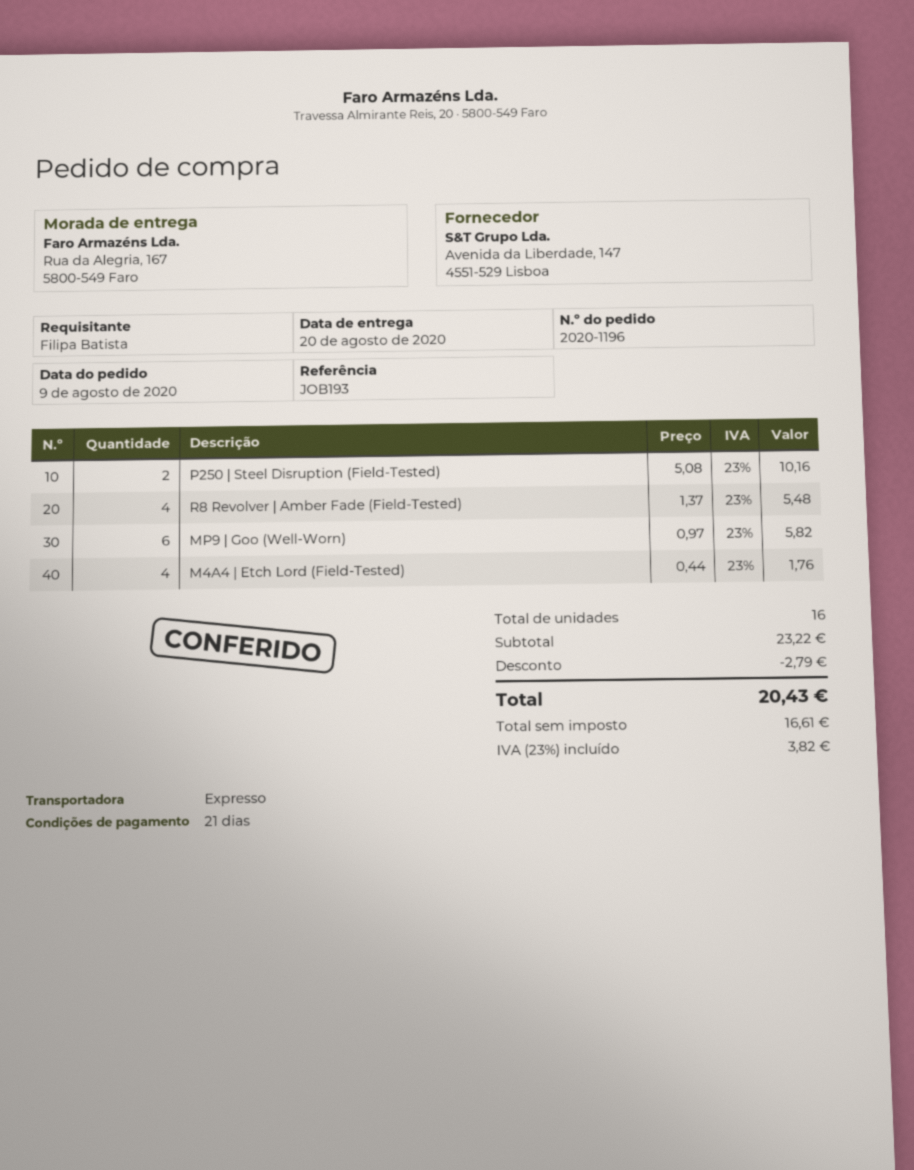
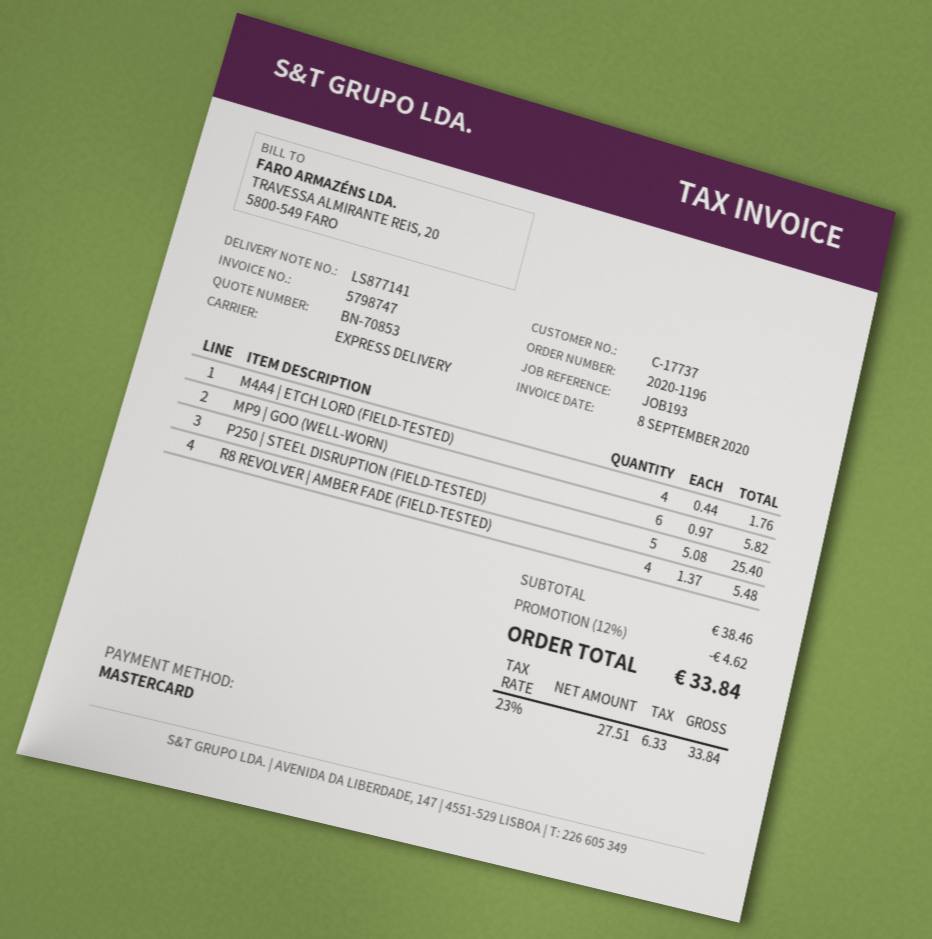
P250 | Steel Disruption (Field-Tested): 2 x 5.08 = 10.16 -> 5 x 5.08 = 25.40
subtotal: 23.22 -> 38.46
discount: 2.79 -> 4.62
net: 16.61 -> 27.51
tax: 23% = 3.82 -> 23% = 6.33
total: 20.43 -> 33.84

